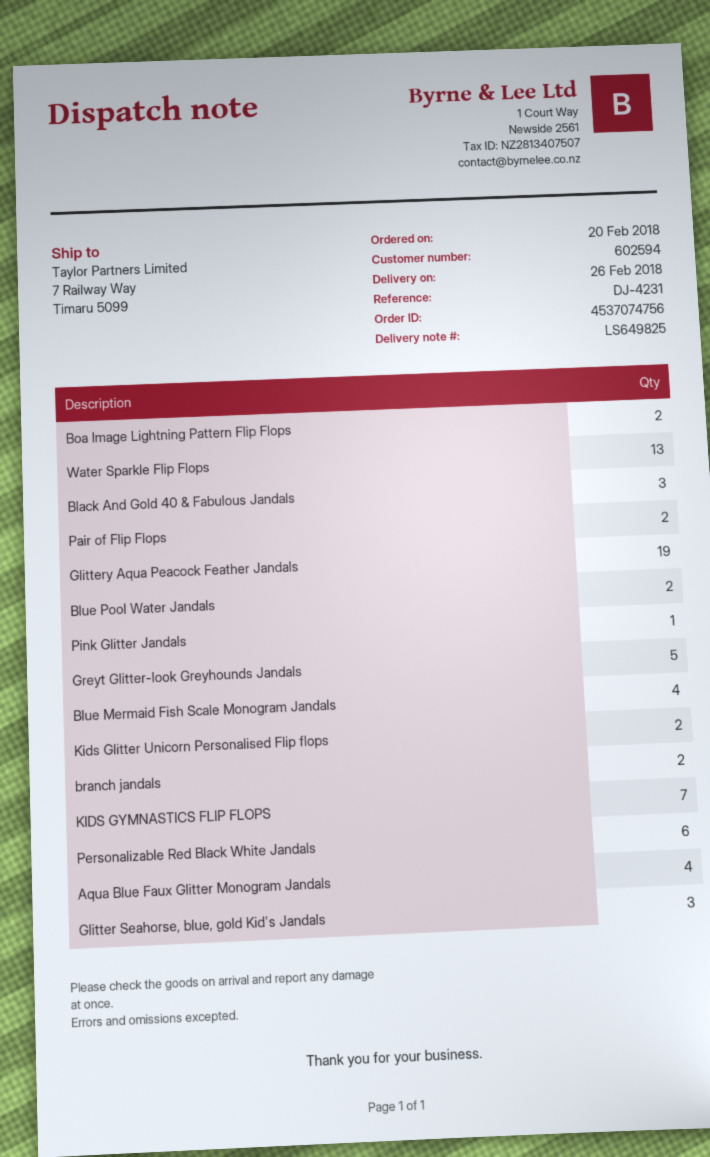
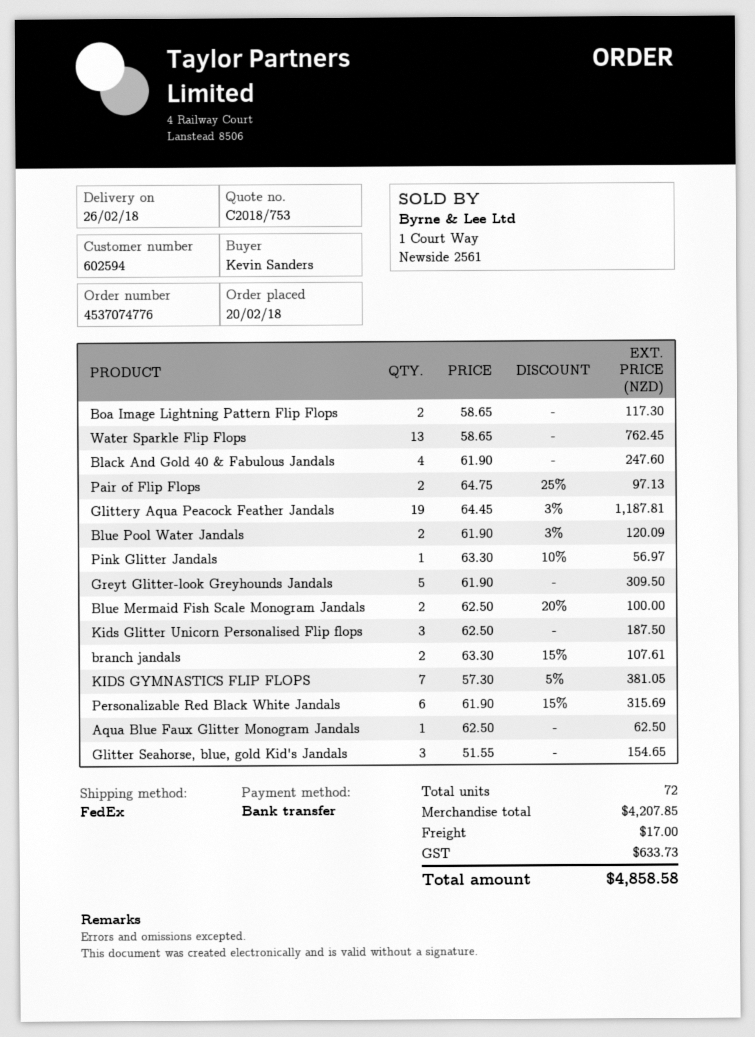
order number: 4537074756 -> 4537074776
Black And Gold 40 & Fabulous Jandals: 3 -> 4
Blue Mermaid Fish Scale Monogram Jandals: 4 -> 2
Kids Glitter Unicorn Personalised Flip flops: 2 -> 3
Aqua Blue Faux Glitter Monogram Jandals: 4 -> 1

